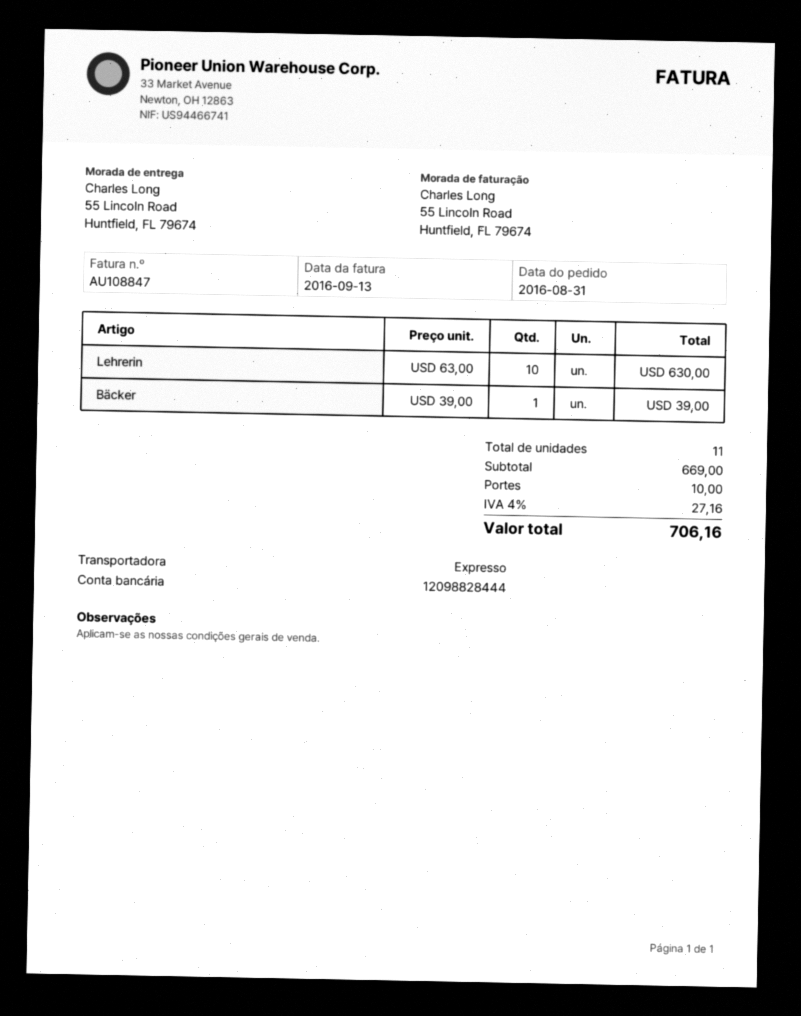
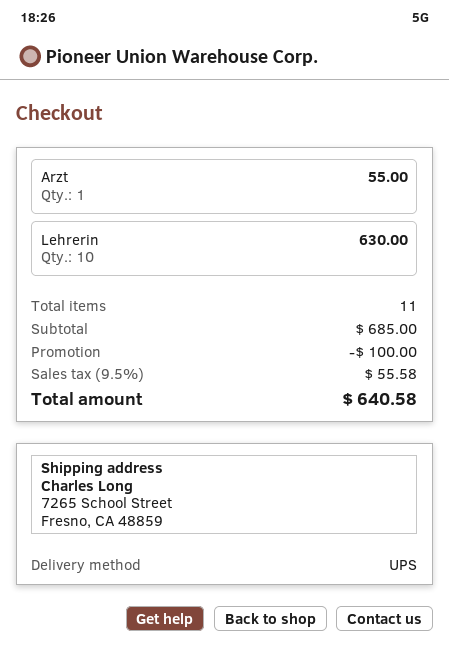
shipping method: express -> UPS
ship to: 55 Lincoln Road, Huntfield, FL 79674 -> 7265 School Street, Fresno, CA 48859
Bäcker: 1 for 39.00 -> none
Arzt: none -> 1 for 55.00
subtotal: 669.00 -> 685.00
discount: none -> 100.00
shipping: 10.00 -> none
tax: 4% = 27.16 -> 9.5% = 55.58
total: 706.16 -> 640.58

